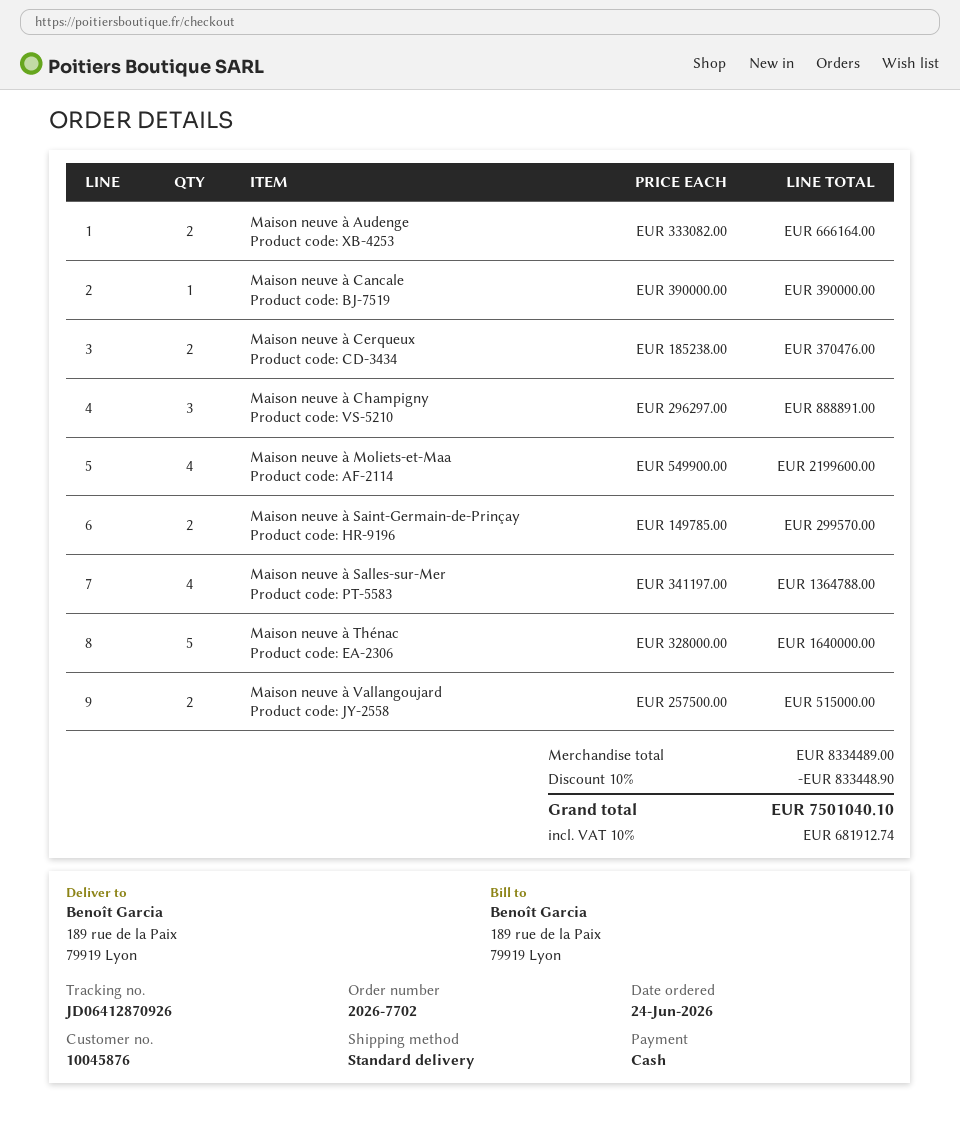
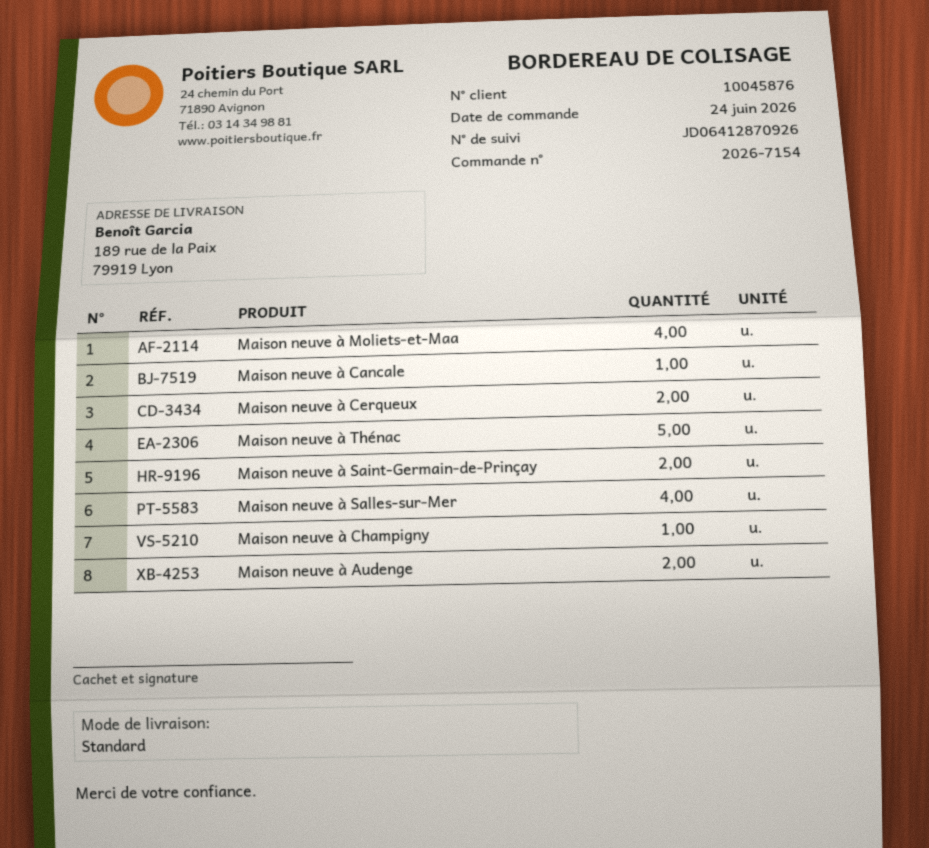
order number: 2026-7702 -> 2026-7154
Maison neuve à Champigny: 3 -> 1
Maison neuve à Vallangoujard: 2 -> none

